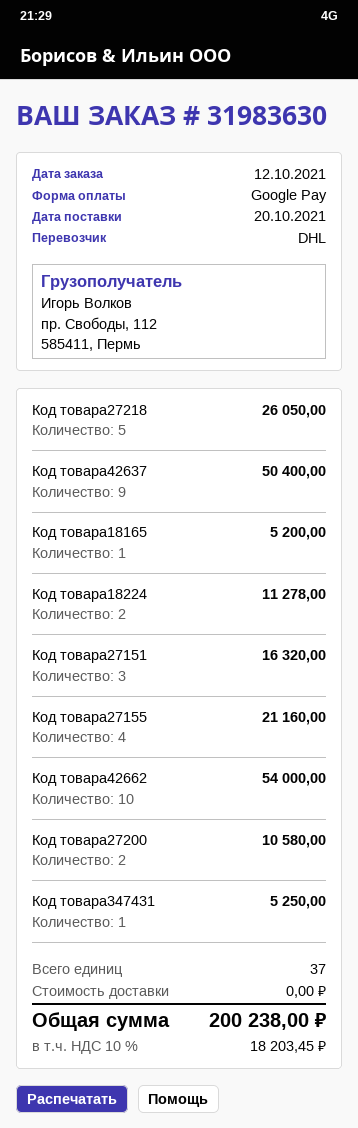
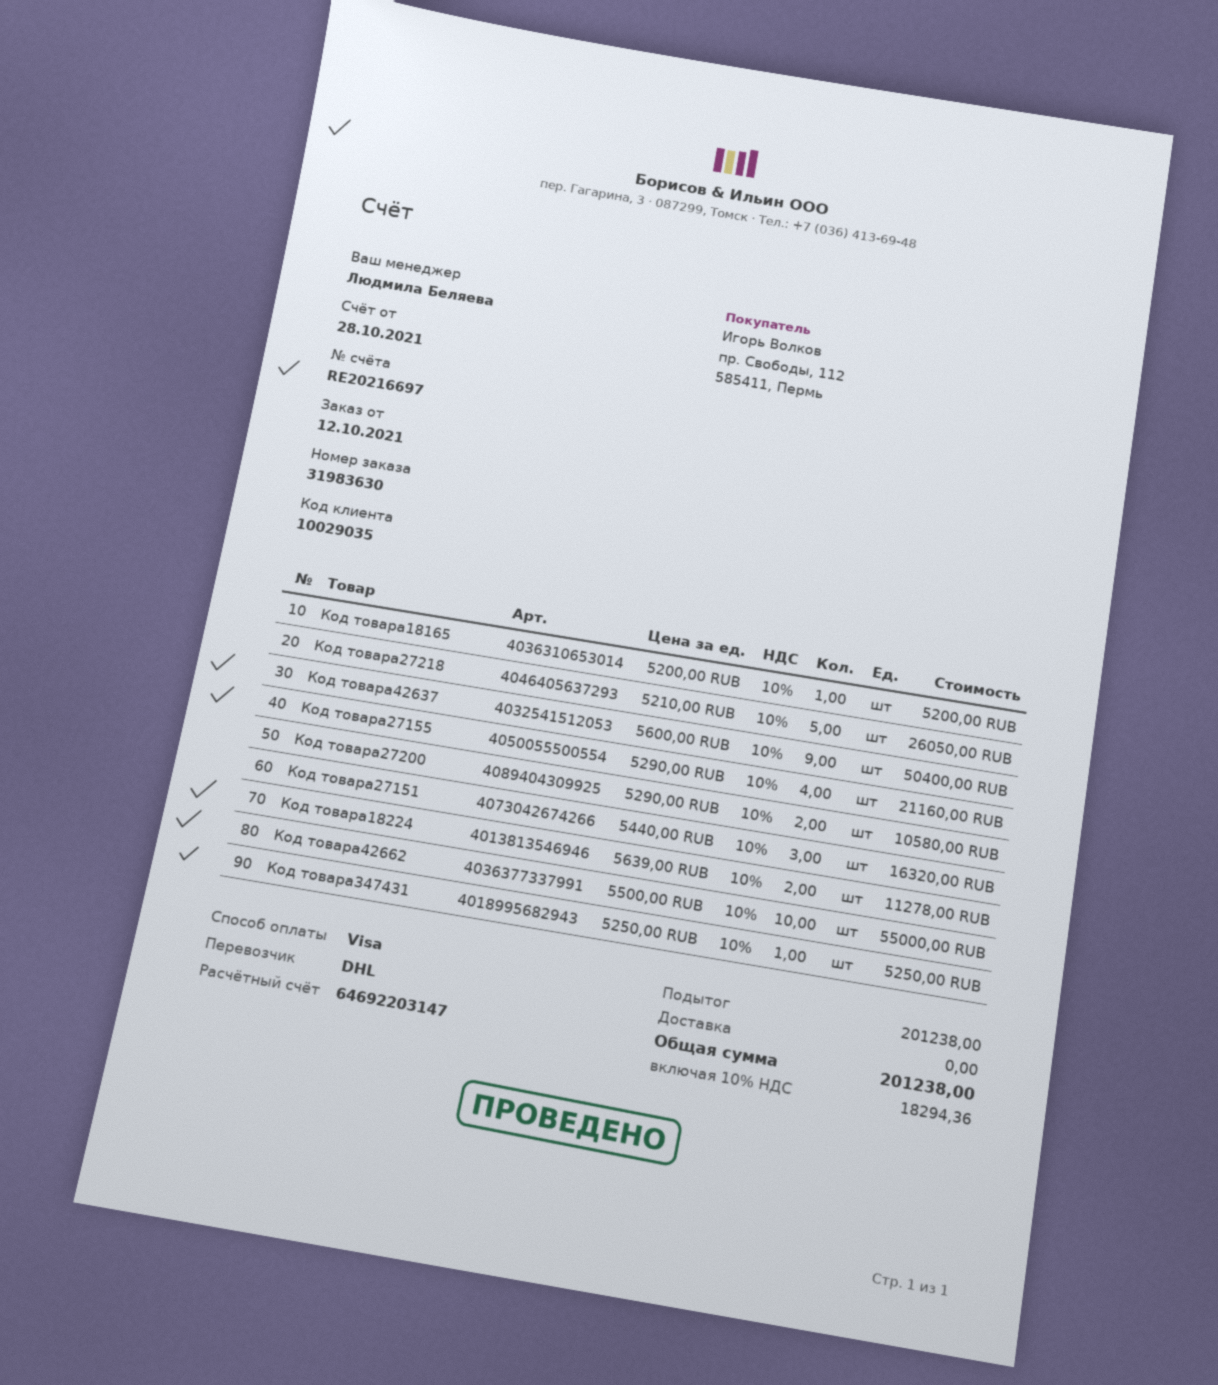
payment method: Google Pay -> Visa
Код товара42662: 10 for 54000.00 -> 10 for 55000.00
tax: 10% = 18203.45 -> 10% = 18294.36
total: 200238.00 -> 201238.00

